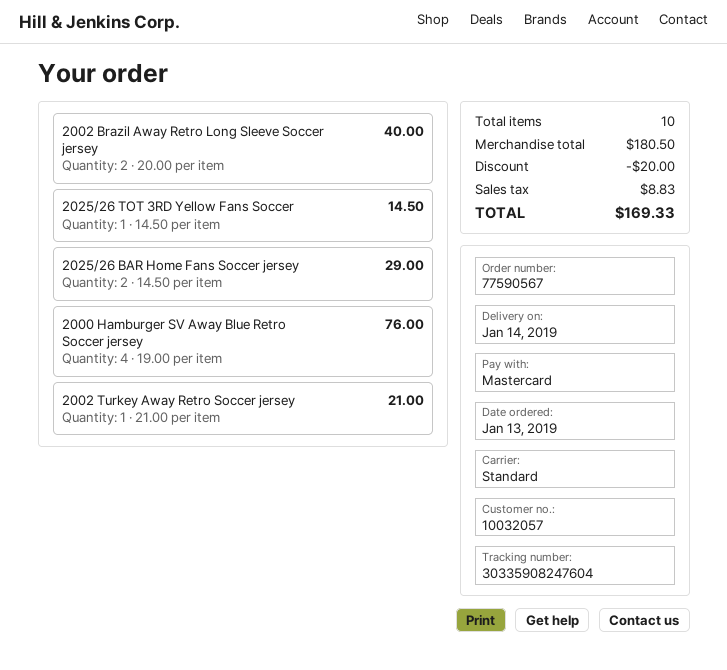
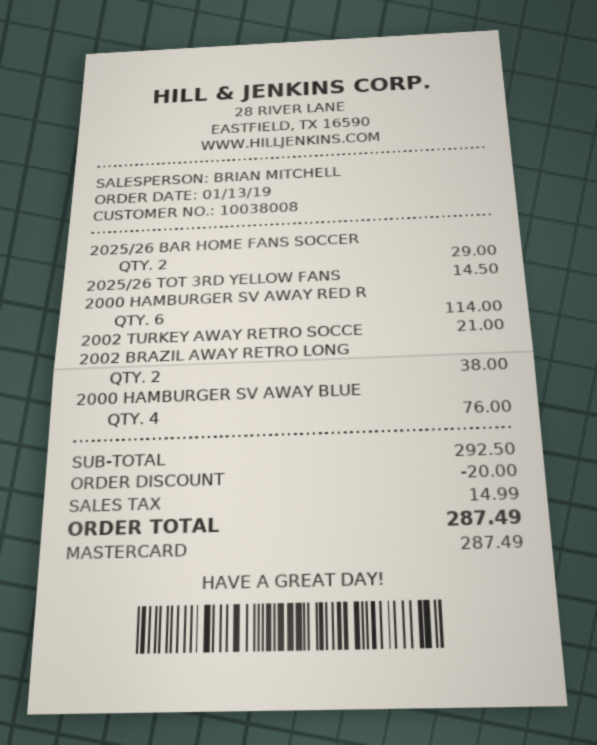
customer number: 10032057 -> 10038008
2002 Brazil Away Retro Long Sleeve Soccer jersey: 2 for 40.00 -> 2 for 38.00
2000 HAMBURGER SV AWAY RED R: none -> 6 for 114.00
subtotal: 180.50 -> 292.50
tax: 8.83 -> 14.99
total: 169.33 -> 287.49

